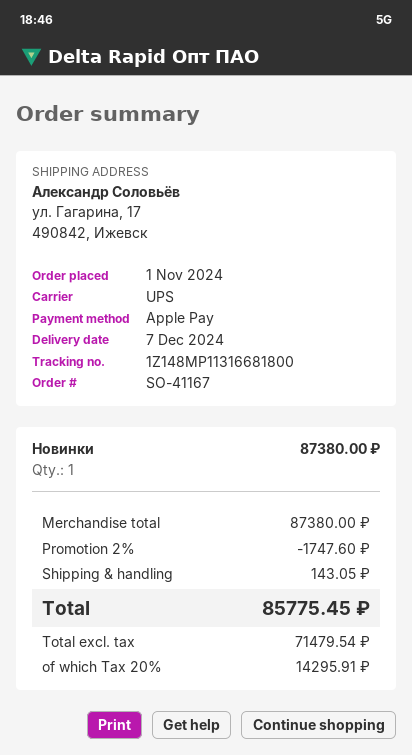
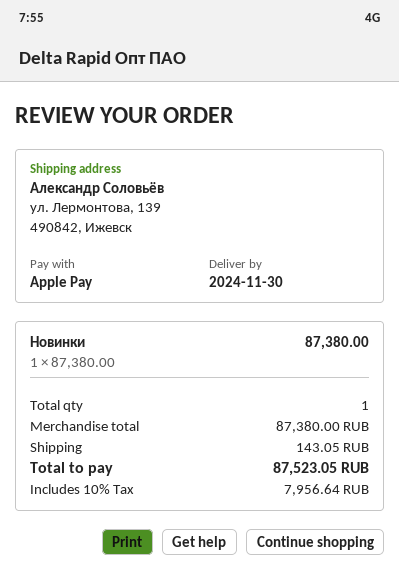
delivery date: 2024-12-07 -> 2024-11-30
ship to: ул. Гагарина, 17, 490842, Ижевск -> ул. Лермонтова, 139, 490842, Ижевск
discount: 2% = 1747.60 -> none
tax: 20% = 14295.91 -> 10% = 7956.64
total: 85775.45 -> 87523.05

